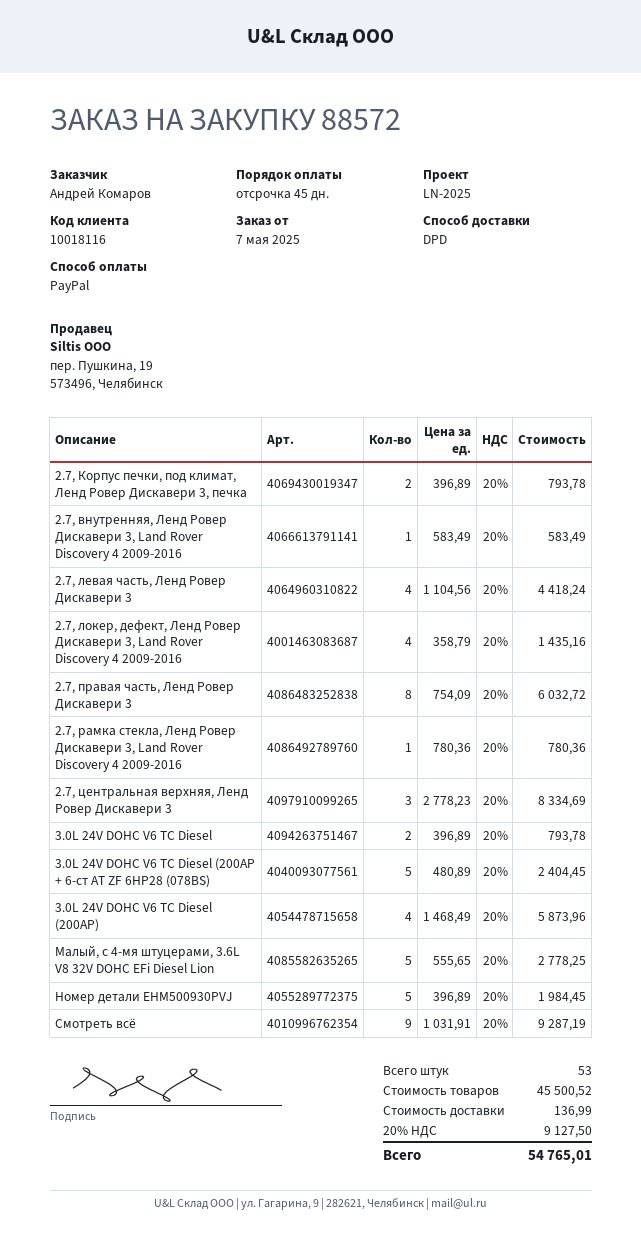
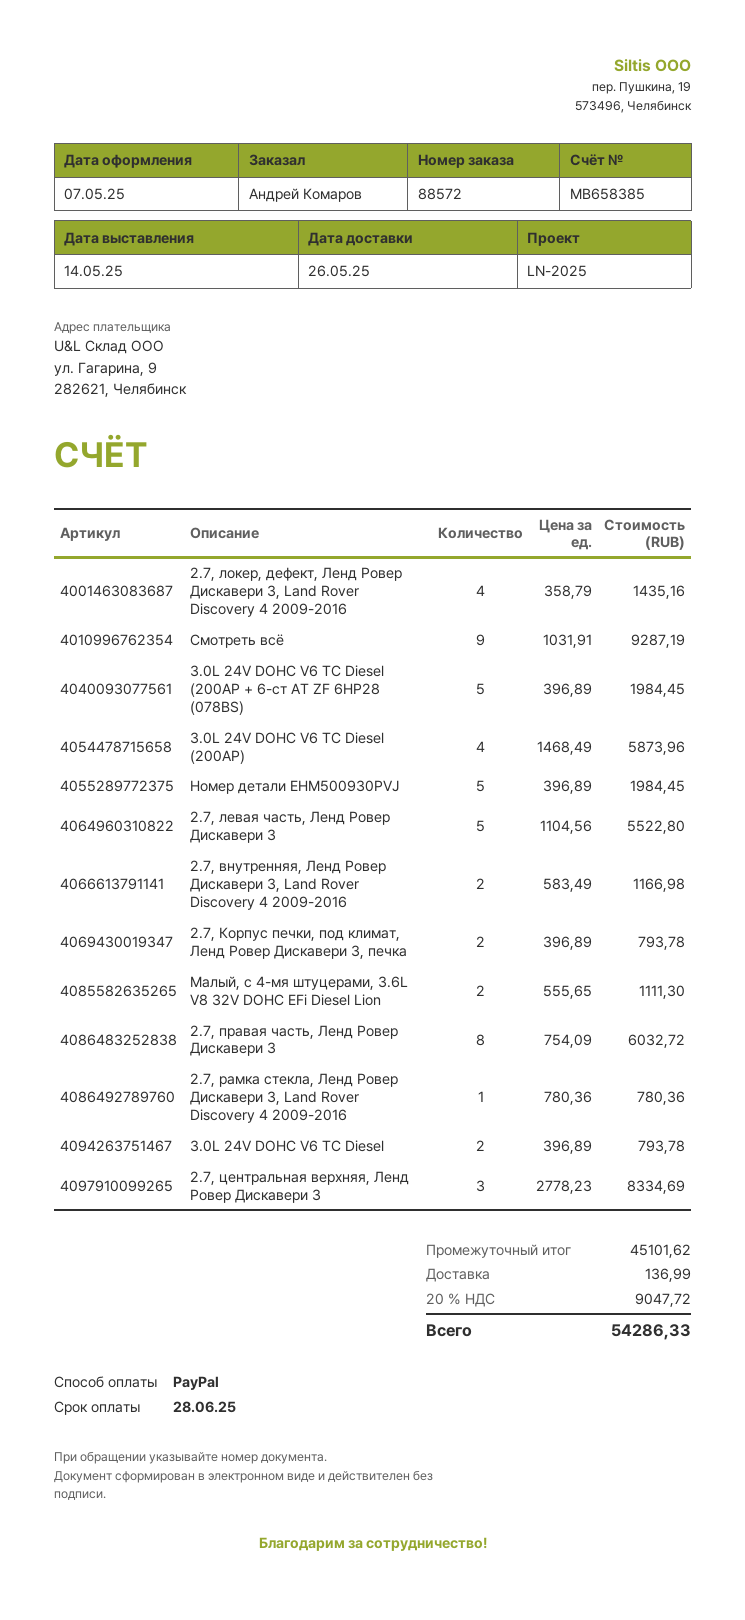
2.7, внутренняя, Ленд Ровер Дискавери 3, Land Rover Discovery 4 2009-2016: 1 x 583.49 = 583.49 -> 2 x 583.49 = 1166.98
2.7, левая часть, Ленд Ровер Дискавери 3: 4 x 1104.56 = 4418.24 -> 5 x 1104.56 = 5522.80
3.0L 24V DOHC V6 TC Diesel (200AP + 6-ст АТ ZF 6HP28 (078BS): 5 x 480.89 = 2404.45 -> 5 x 396.89 = 1984.45
Малый, с 4-мя штуцерами, 3.6L V8 32V DOHC EFi Diesel Lion: 5 x 555.65 = 2778.25 -> 2 x 555.65 = 1111.30
subtotal: 45500.52 -> 45101.62
tax: 20% = 9127.50 -> 20% = 9047.72
total: 54765.01 -> 54286.33

